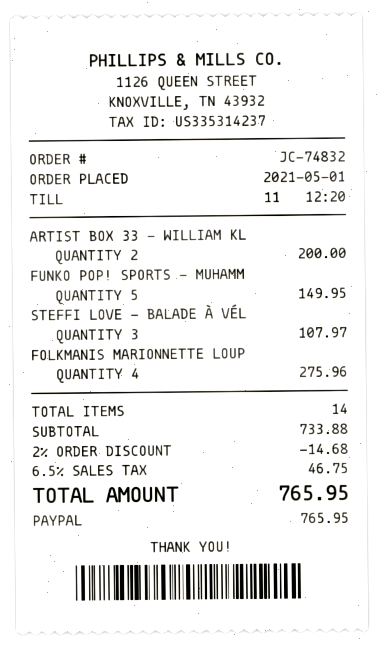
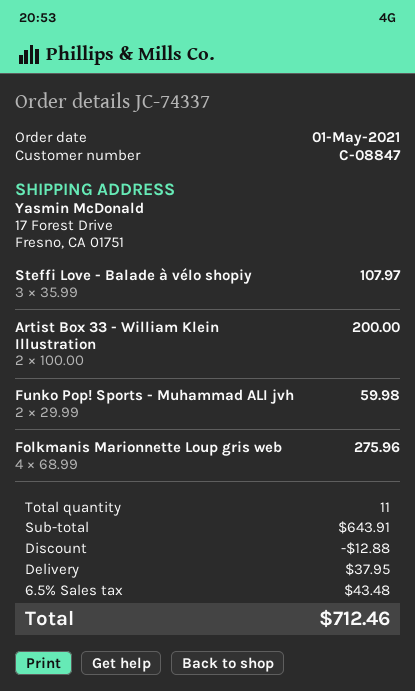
order number: JC-74832 -> JC-74337
FUNKO POP! SPORTS - MUHAMM: 5 for 149.95 -> 2 for 59.98
total quantity: 14 -> 11
subtotal: 733.88 -> 643.91
discount: 14.68 -> 12.88
shipping: none -> 37.95
tax: 6.5% = 46.75 -> 6.5% = 43.48
total: 765.95 -> 712.46

